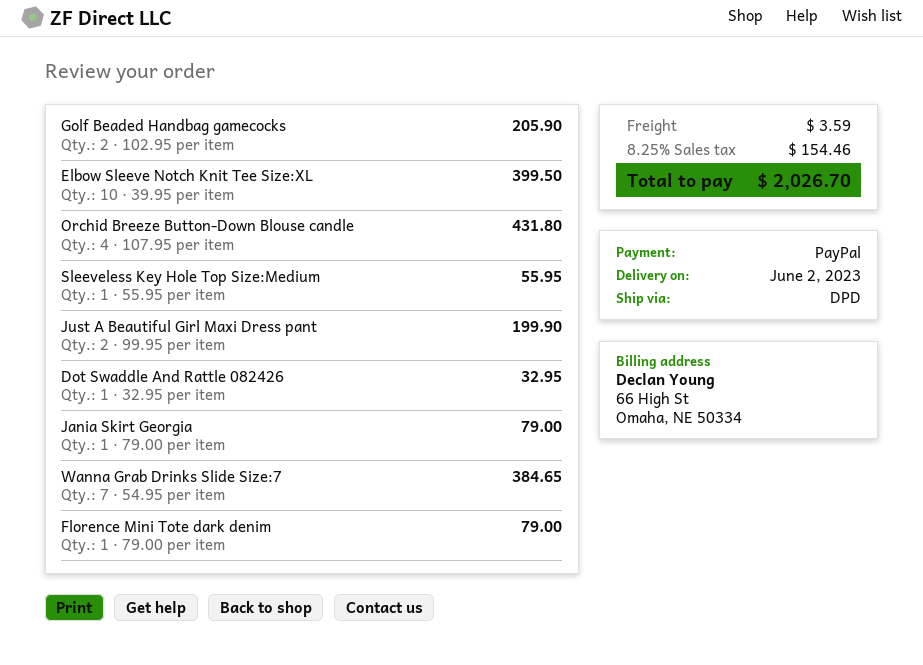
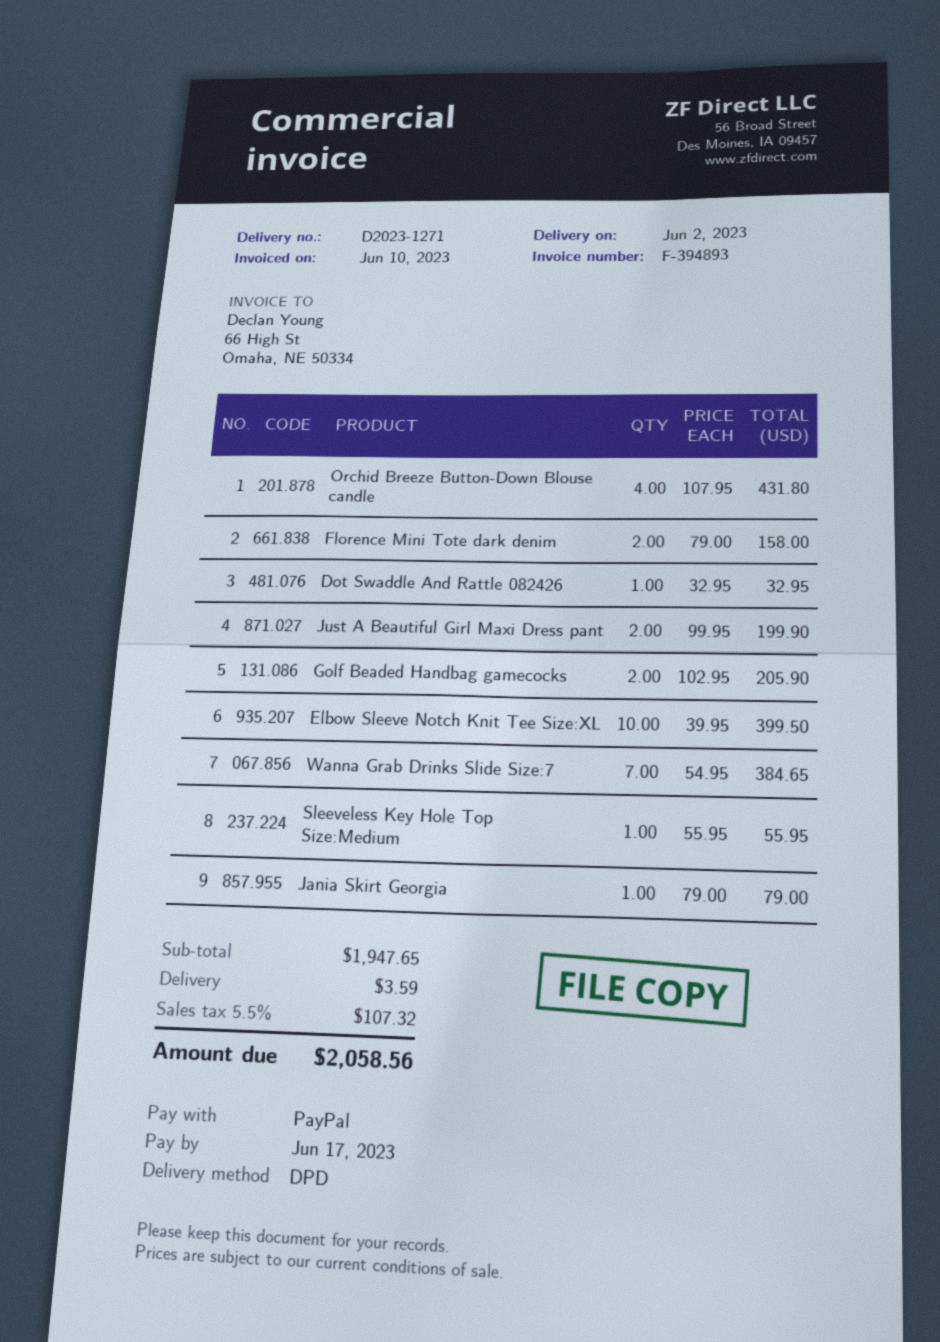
Florence Mini Tote dark denim: 1 x 79.00 = 79.00 -> 2 x 79.00 = 158.00
tax: 8.25% = 154.46 -> 5.5% = 107.32
total: 2026.70 -> 2058.56

